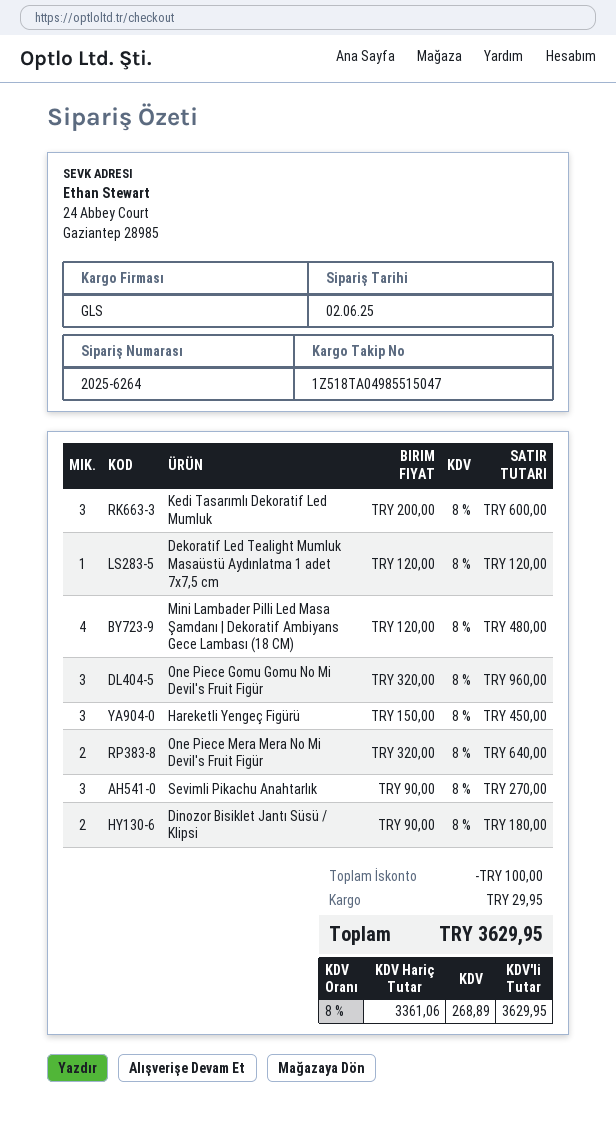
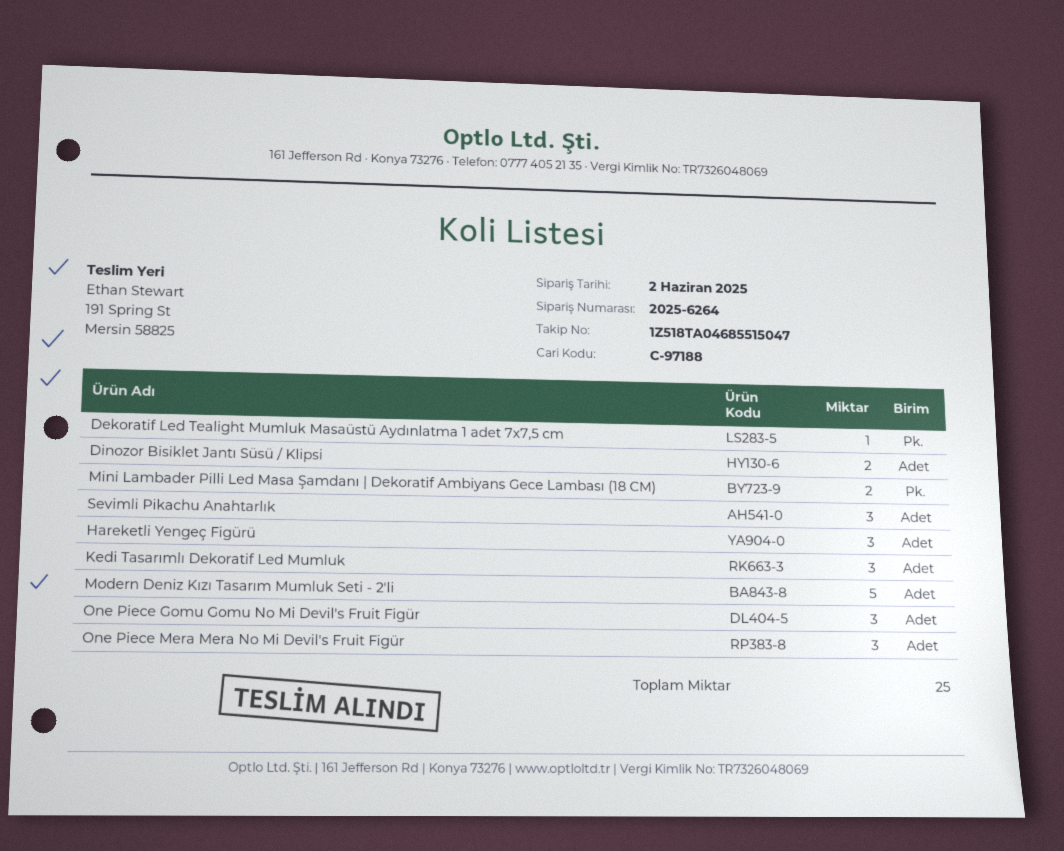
tracking number: 1Z518TA04985515047 -> 1Z518TA04685515047
ship to: 24 Abbey Court, Gaziantep 28985 -> 191 Spring St, Mersin 58825
Mini Lambader Pilli Led Masa Şamdanı | Dekoratif Ambiyans Gece Lambası (18 CM): 4 -> 2
One Piece Mera Mera No Mi Devil's Fruit Figür: 2 -> 3
Modern Deniz Kızı Tasarım Mumluk Seti - 2'li: none -> 5

